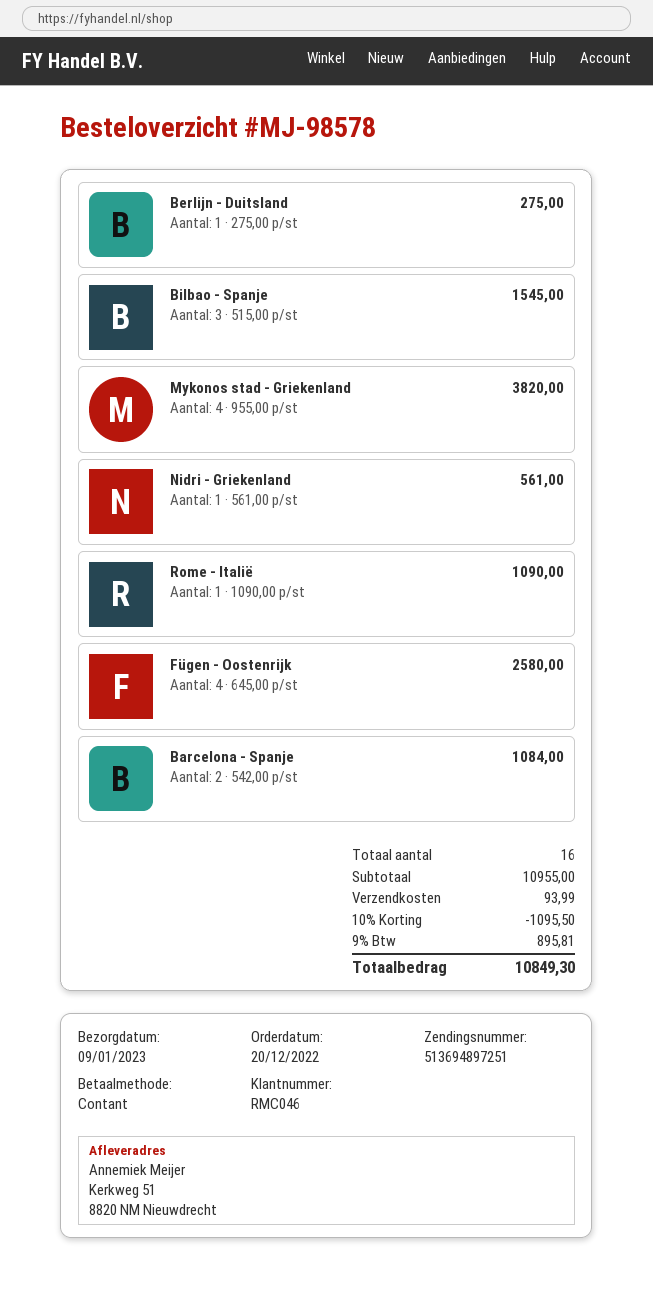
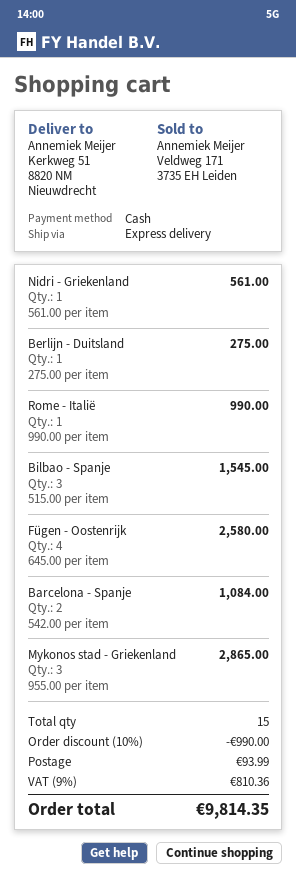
Mykonos stad - Griekenland: 4 x 955.00 = 3820.00 -> 3 x 955.00 = 2865.00
Rome - Italië: 1 x 1090.00 = 1090.00 -> 1 x 990.00 = 990.00
total quantity: 16 -> 15
discount: 10% = 1095.50 -> 10% = 990.00
tax: 9% = 895.81 -> 9% = 810.36
total: 10849.30 -> 9814.35

